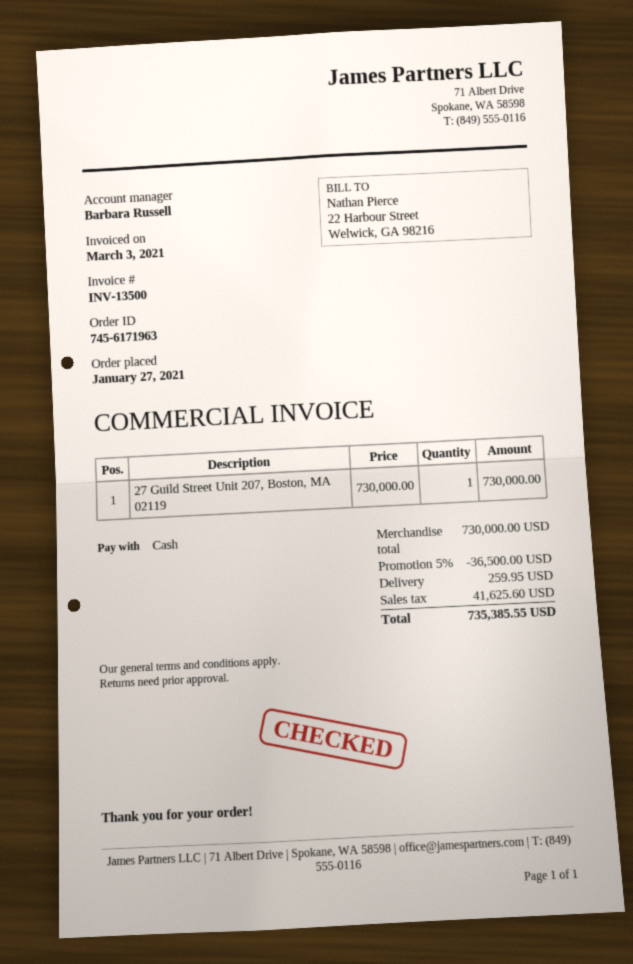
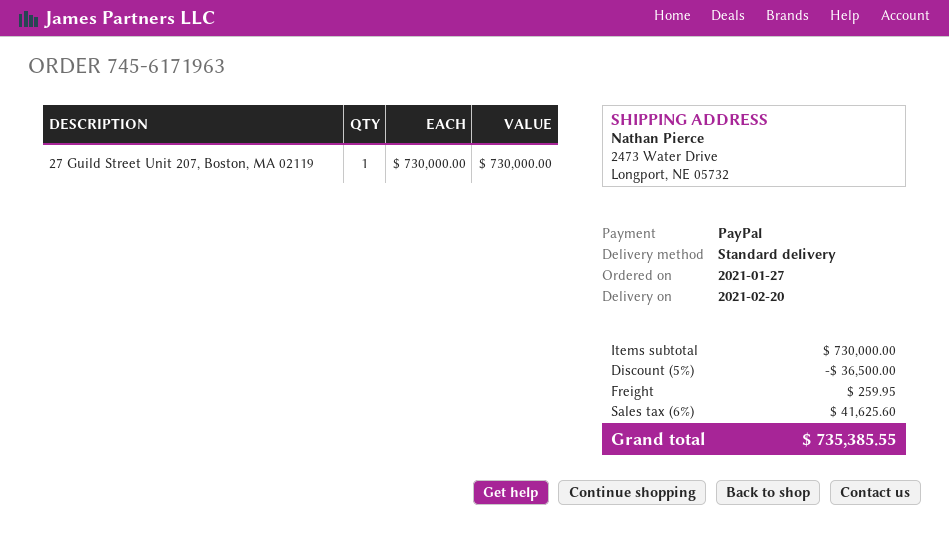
payment method: cash -> PayPal

